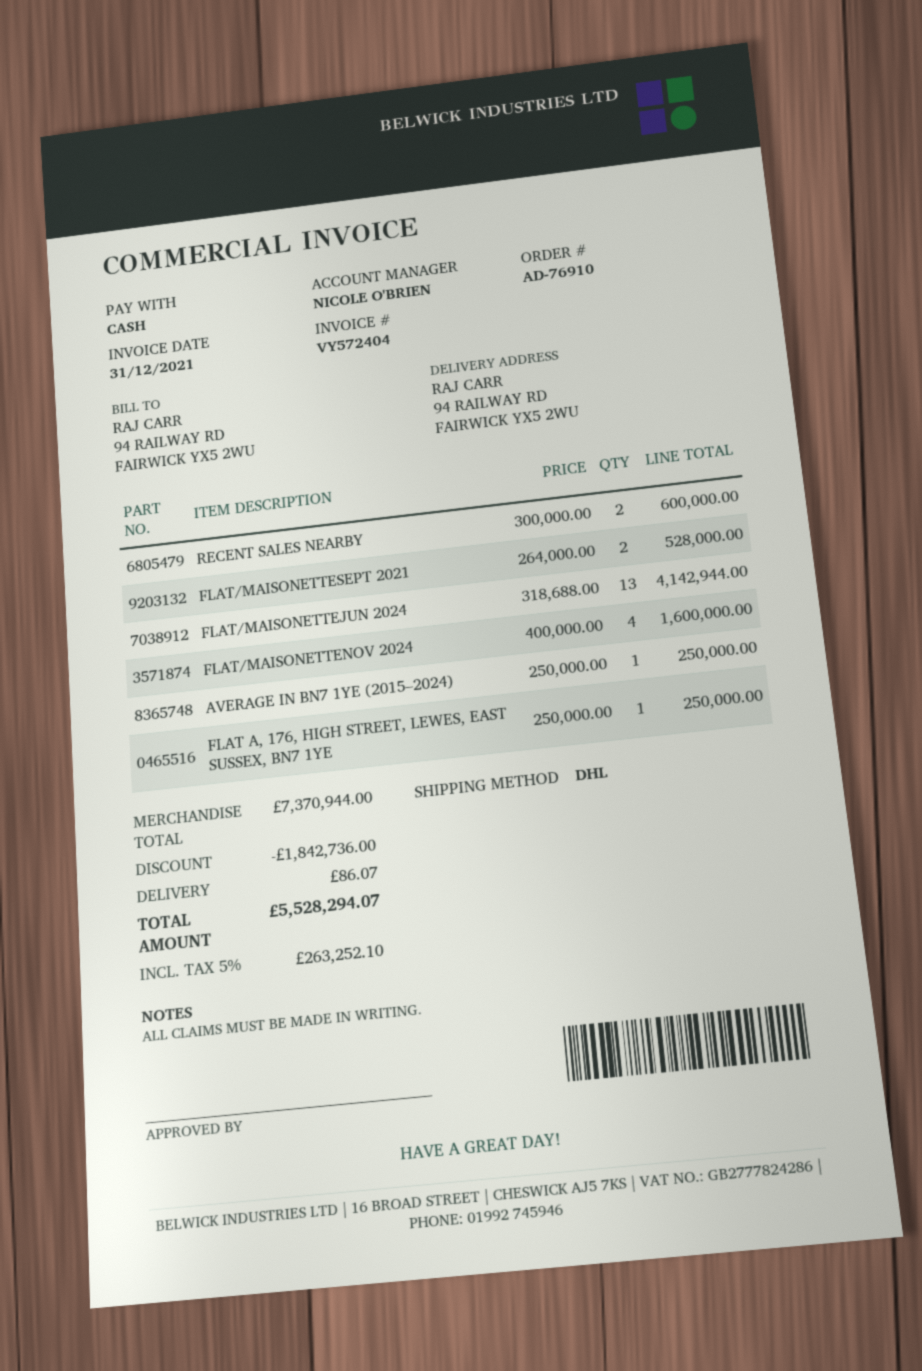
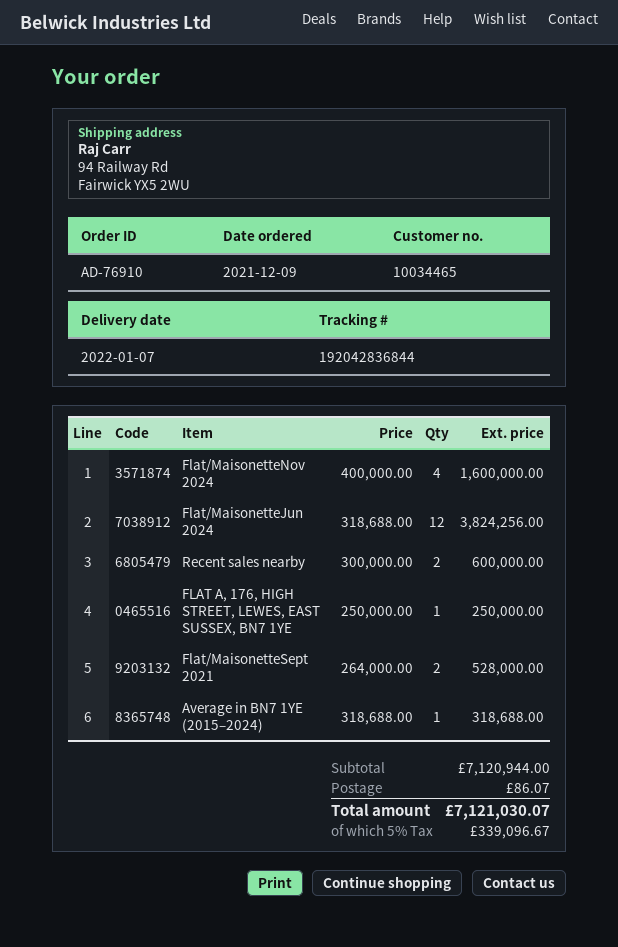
FLAT/MAISONETTEJUN 2024: 13 x 318688.00 = 4142944.00 -> 12 x 318688.00 = 3824256.00
AVERAGE IN BN7 1YE (2015–2024): 1 x 250000.00 = 250000.00 -> 1 x 318688.00 = 318688.00
subtotal: 7370944.00 -> 7120944.00
discount: 1842736.00 -> none
tax: 5% = 263252.10 -> 5% = 339096.67
total: 5528294.07 -> 7121030.07

